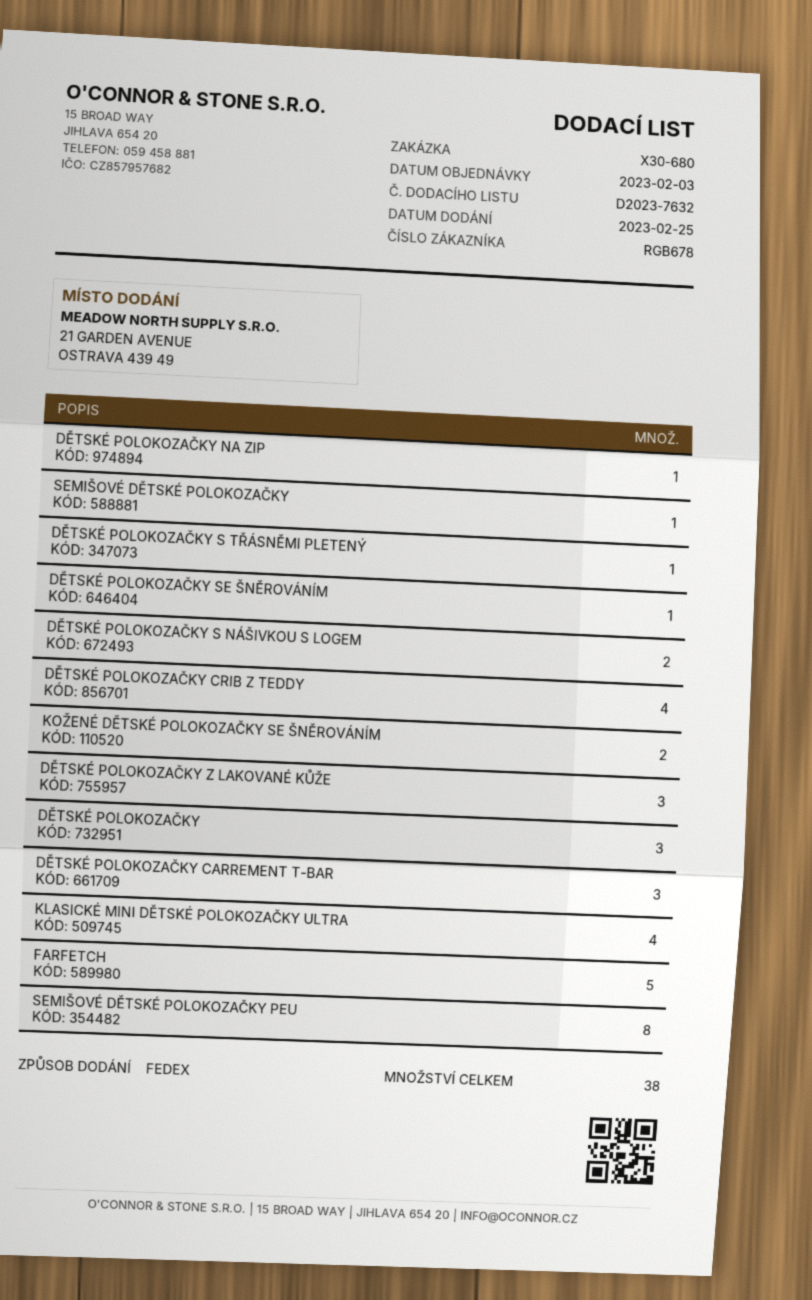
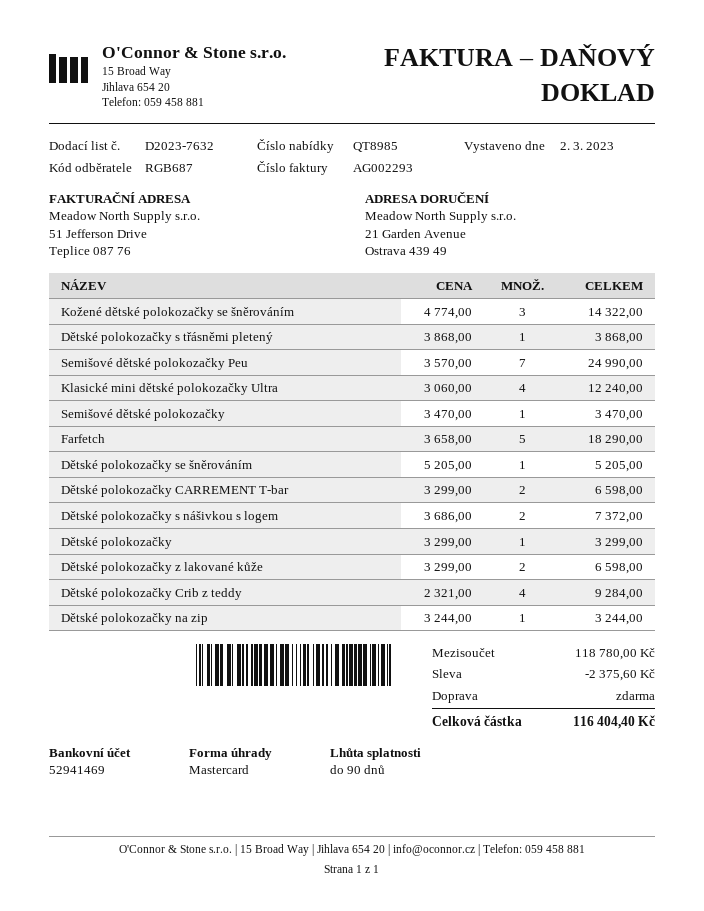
customer number: RGB678 -> RGB687
KOŽENÉ DĚTSKÉ POLOKOZAČKY SE ŠNĚROVÁNÍM: 2 -> 3
DĚTSKÉ POLOKOZAČKY Z LAKOVANÉ KŮŽE: 3 -> 2
DĚTSKÉ POLOKOZAČKY: 3 -> 1
DĚTSKÉ POLOKOZAČKY CARREMENT T-BAR: 3 -> 2
SEMIŠOVÉ DĚTSKÉ POLOKOZAČKY PEU: 8 -> 7

